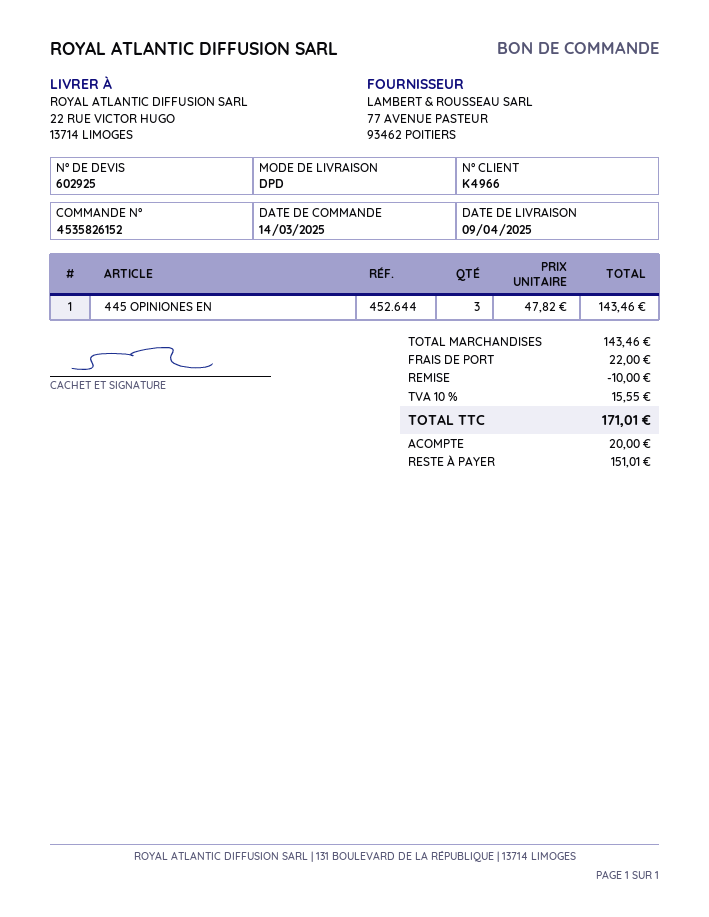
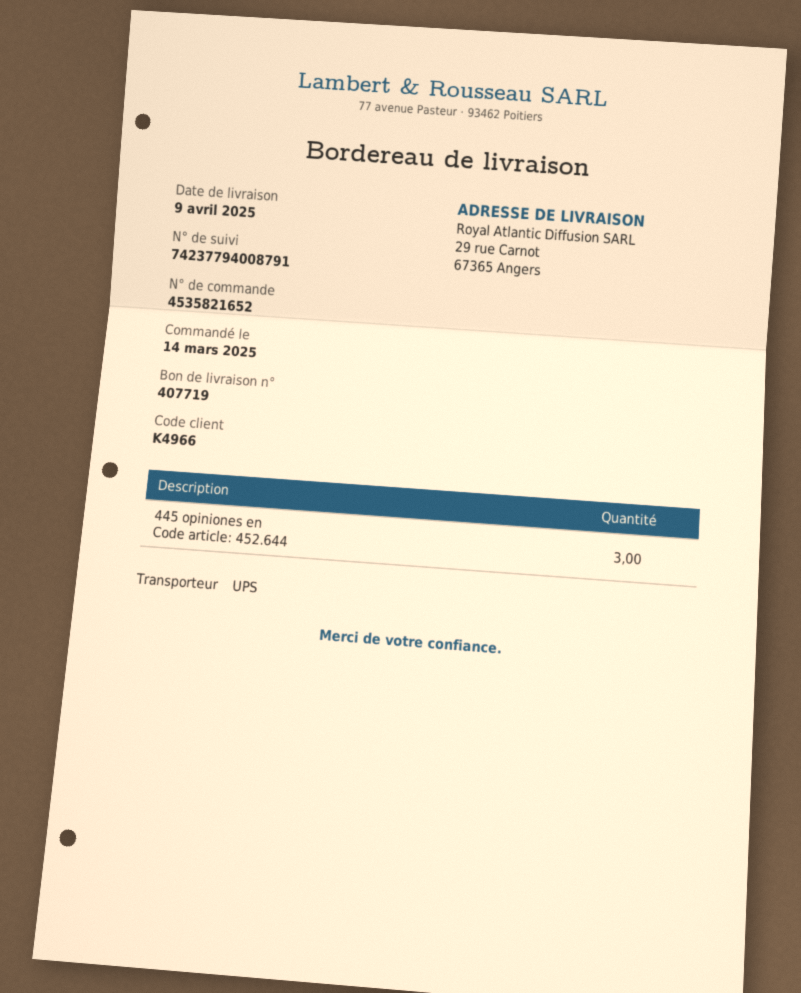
order number: 4535826152 -> 4535821652
shipping method: DPD -> UPS
ship to: 22 RUE VICTOR HUGO, 13714 LIMOGES -> 29 rue Carnot, 67365 Angers

